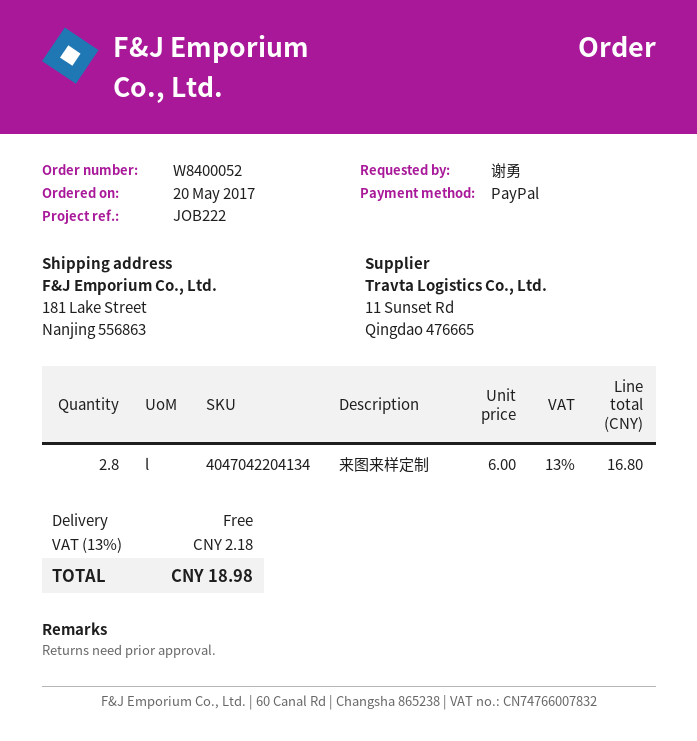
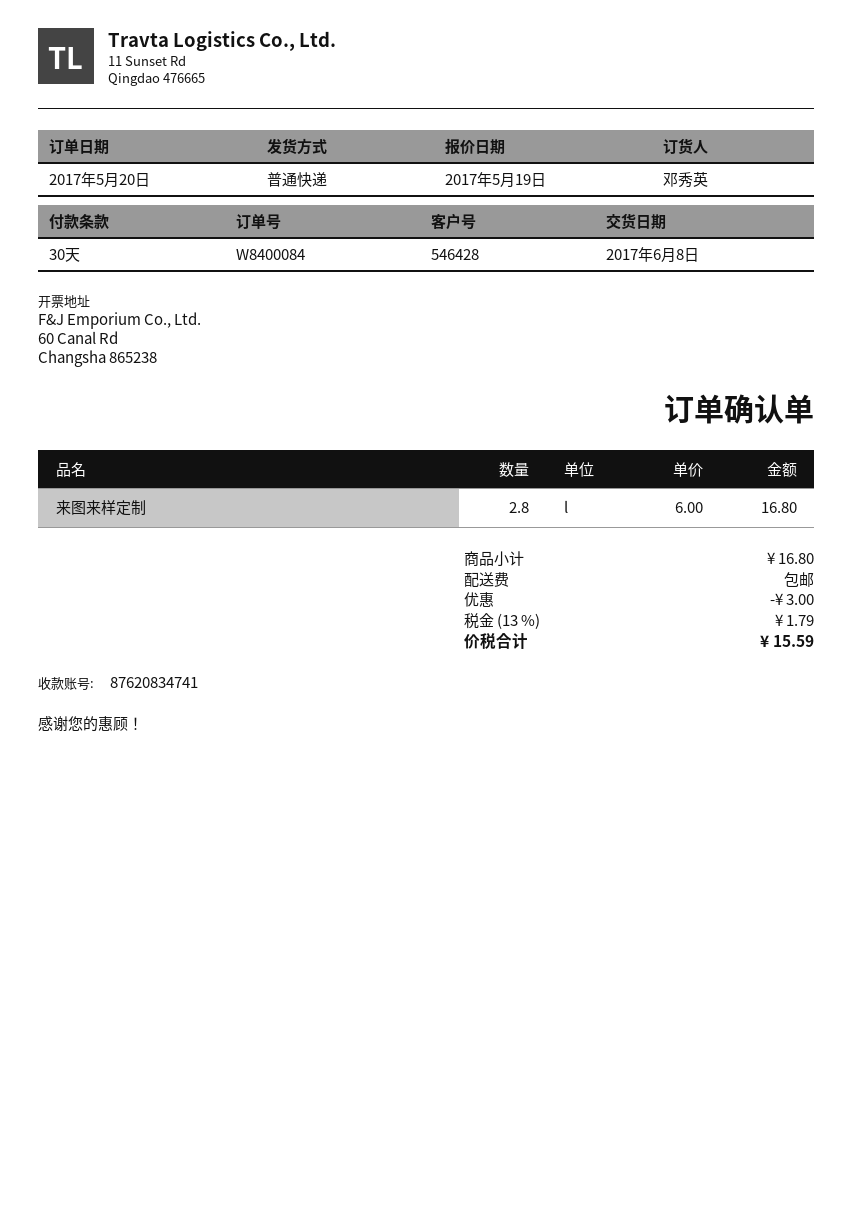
order number: W8400052 -> W8400084
ordered by: 谢勇 -> 邓秀英
discount: none -> 3.00
tax: 13% = 2.18 -> 13% = 1.79
total: 18.98 -> 15.59

